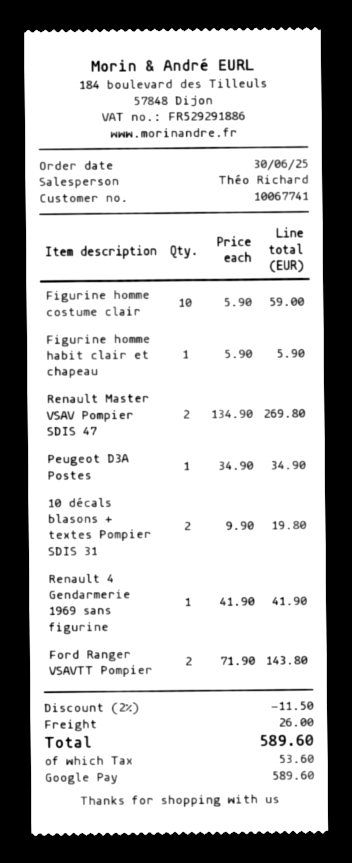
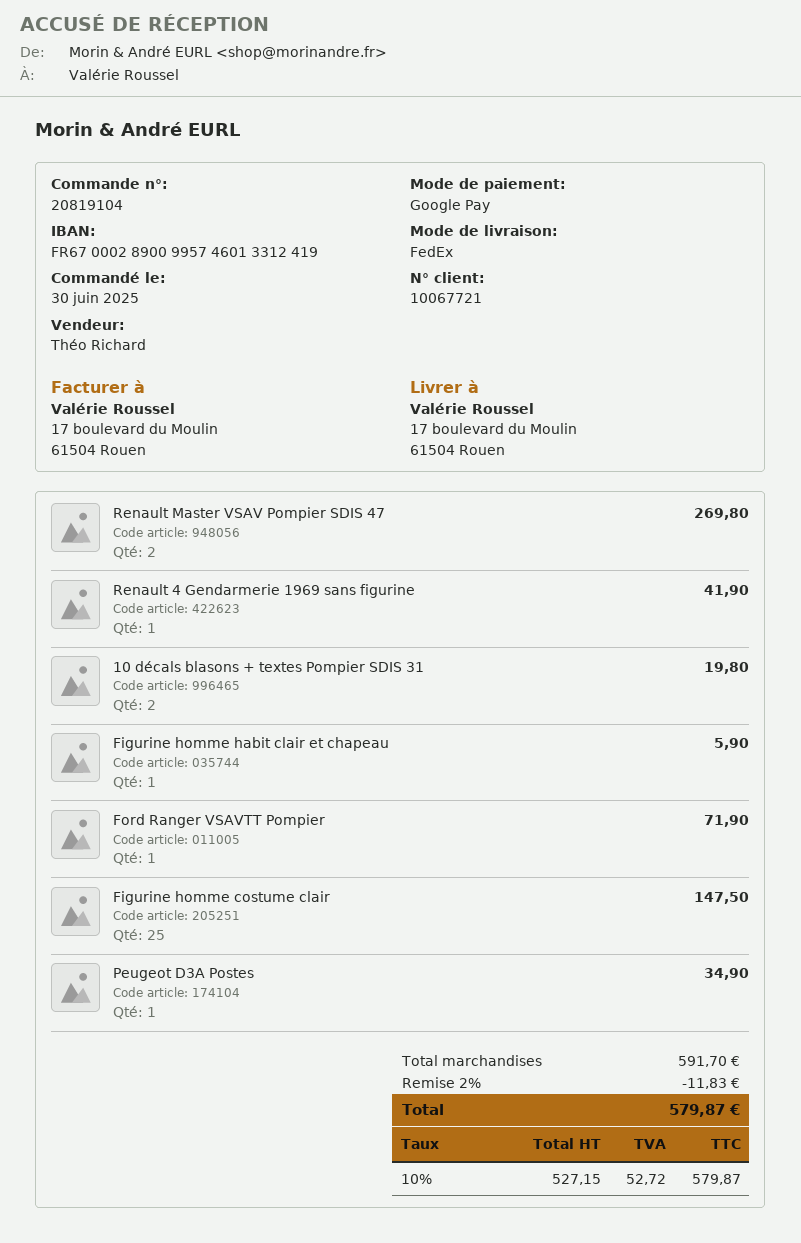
customer number: 10067741 -> 10067721
Figurine homme costume clair: 10 for 59.00 -> 25 for 147.50
Ford Ranger VSAVTT Pompier: 2 for 143.80 -> 1 for 71.90
discount: 2% = 11.50 -> 2% = 11.83
shipping: 26.00 -> none
tax: 53.60 -> 52.72
total: 589.60 -> 579.87

